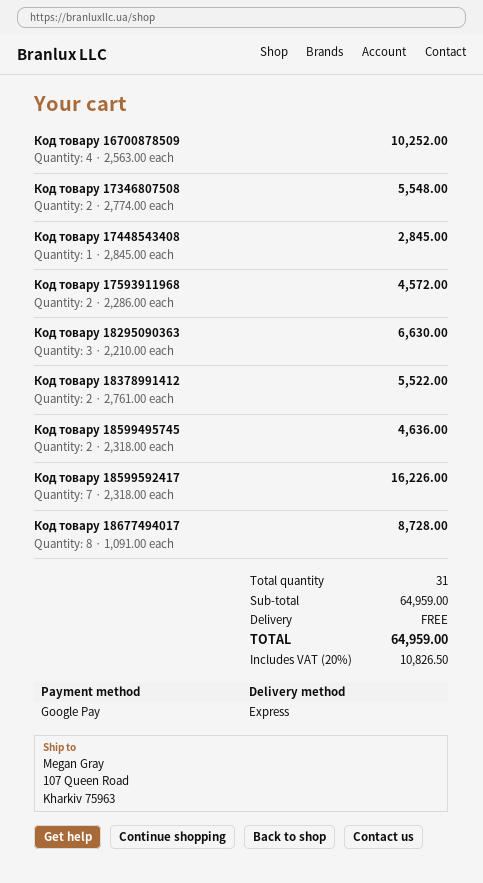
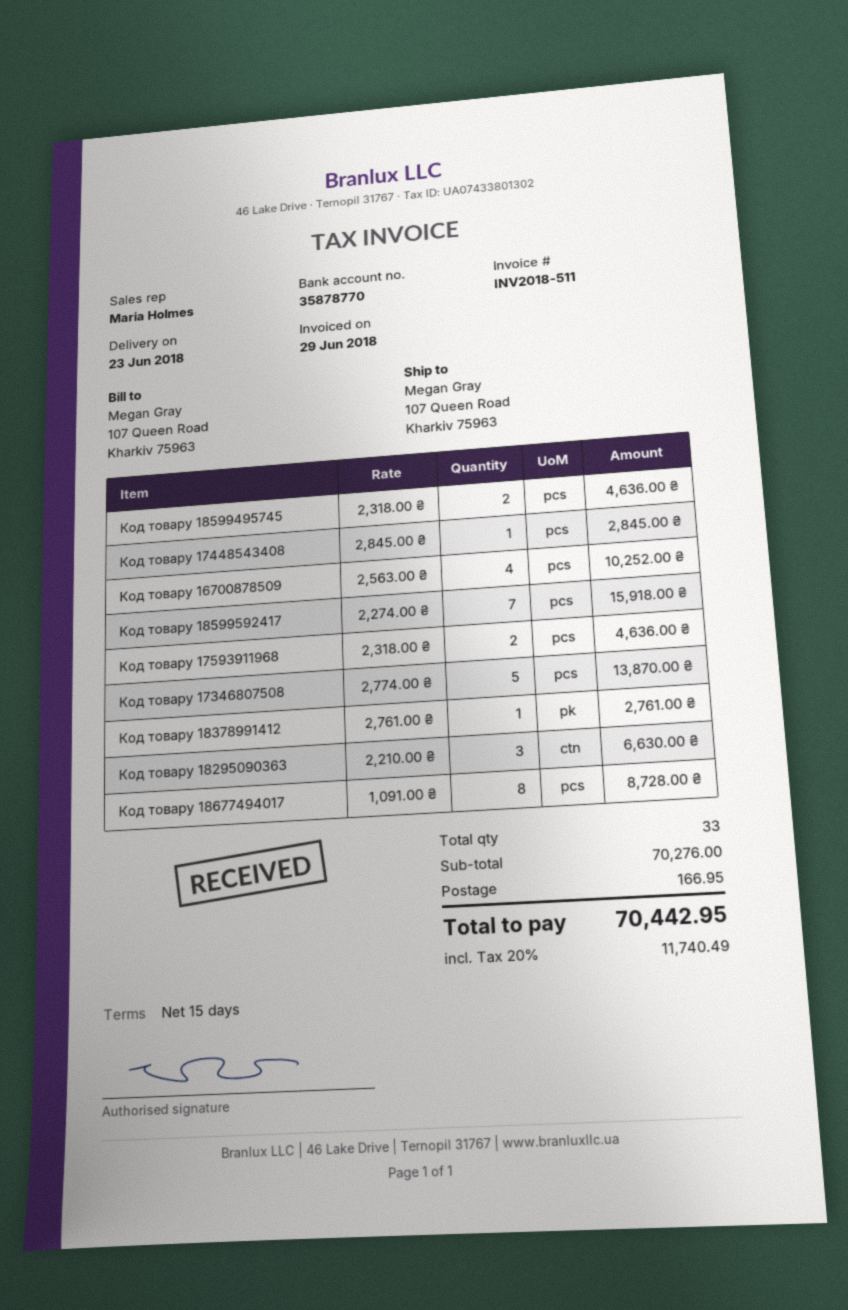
Код товару 17346807508: 2 x 2774.00 = 5548.00 -> 5 x 2774.00 = 13870.00
Код товару 17593911968: 2 x 2286.00 = 4572.00 -> 2 x 2318.00 = 4636.00
Код товару 18378991412: 2 x 2761.00 = 5522.00 -> 1 x 2761.00 = 2761.00
Код товару 18599592417: 7 x 2318.00 = 16226.00 -> 7 x 2274.00 = 15918.00
total quantity: 31 -> 33
subtotal: 64959.00 -> 70276.00
shipping: 0.00 -> 166.95
tax: 20% = 10826.50 -> 20% = 11740.49
total: 64959.00 -> 70442.95

